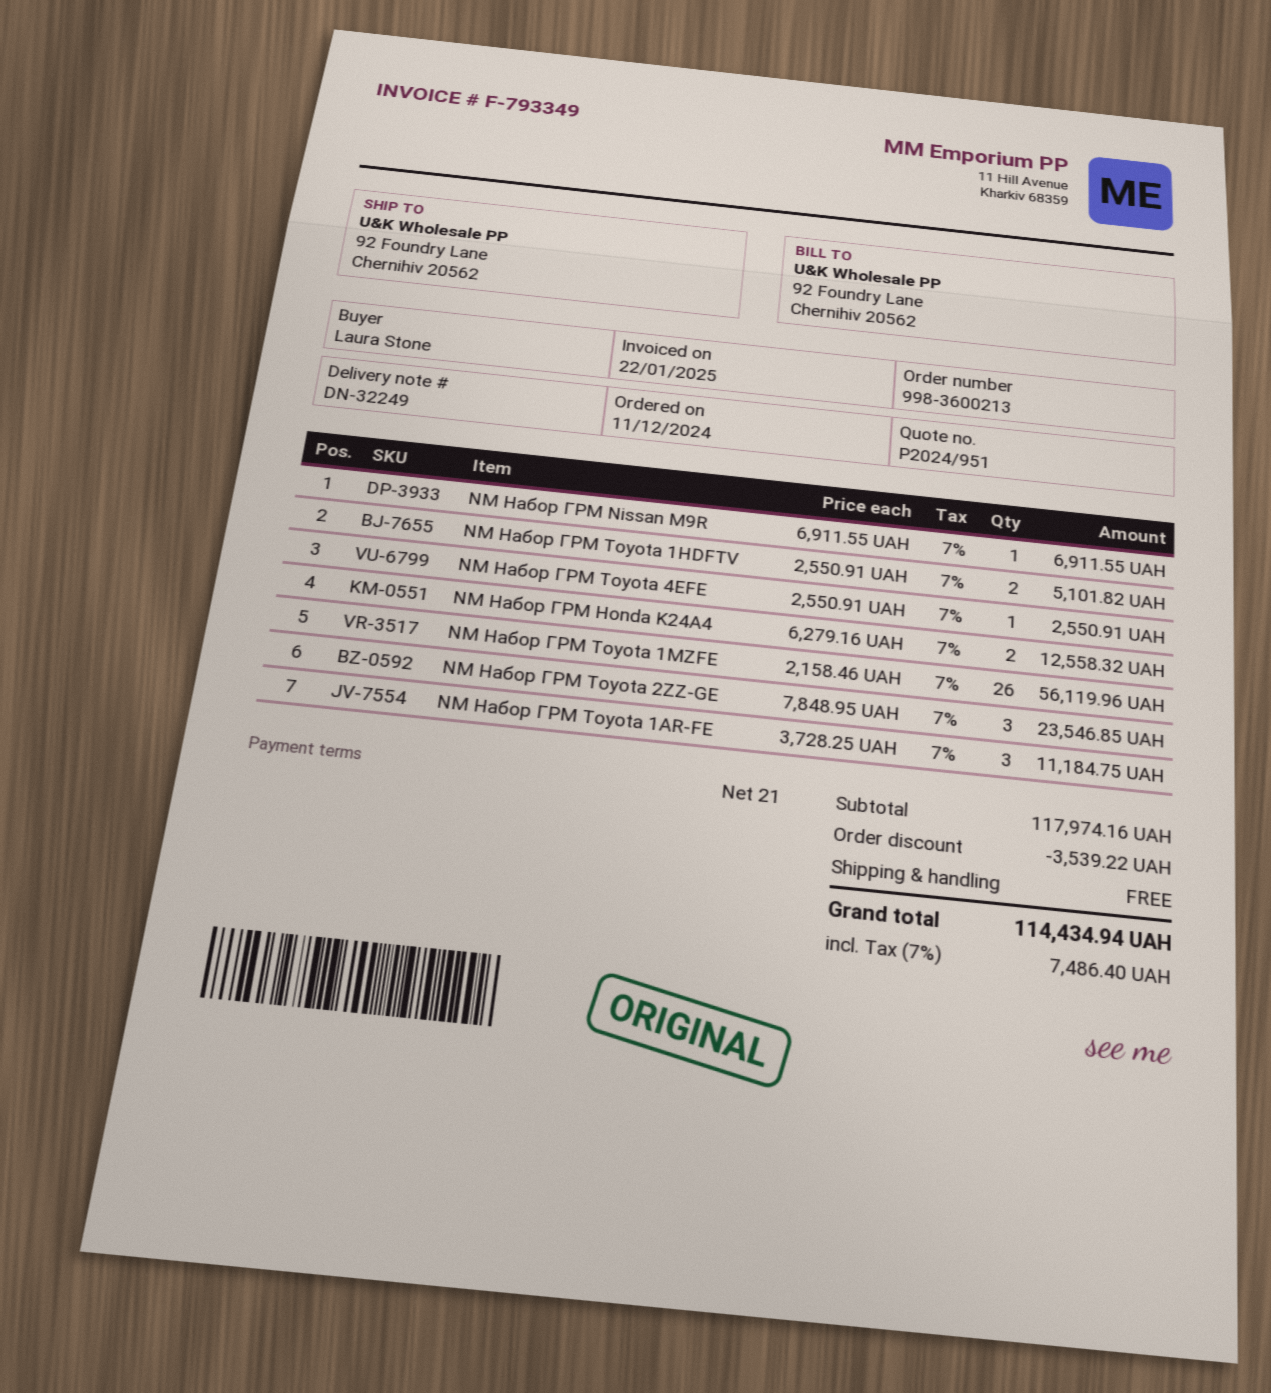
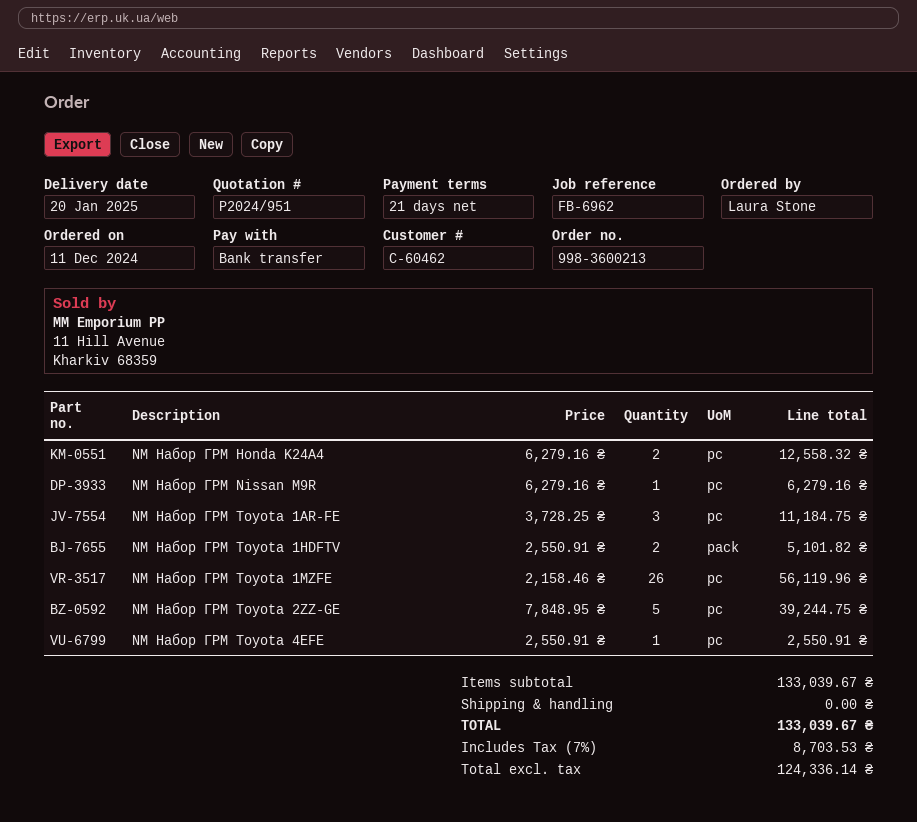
NM Набор ГРМ Nissan M9R: 1 x 6911.55 = 6911.55 -> 1 x 6279.16 = 6279.16
NM Набор ГРМ Toyota 2ZZ-GE: 3 x 7848.95 = 23546.85 -> 5 x 7848.95 = 39244.75
subtotal: 117974.16 -> 133039.67
discount: 3539.22 -> none
tax: 7% = 7486.40 -> 7% = 8703.53
total: 114434.94 -> 133039.67

